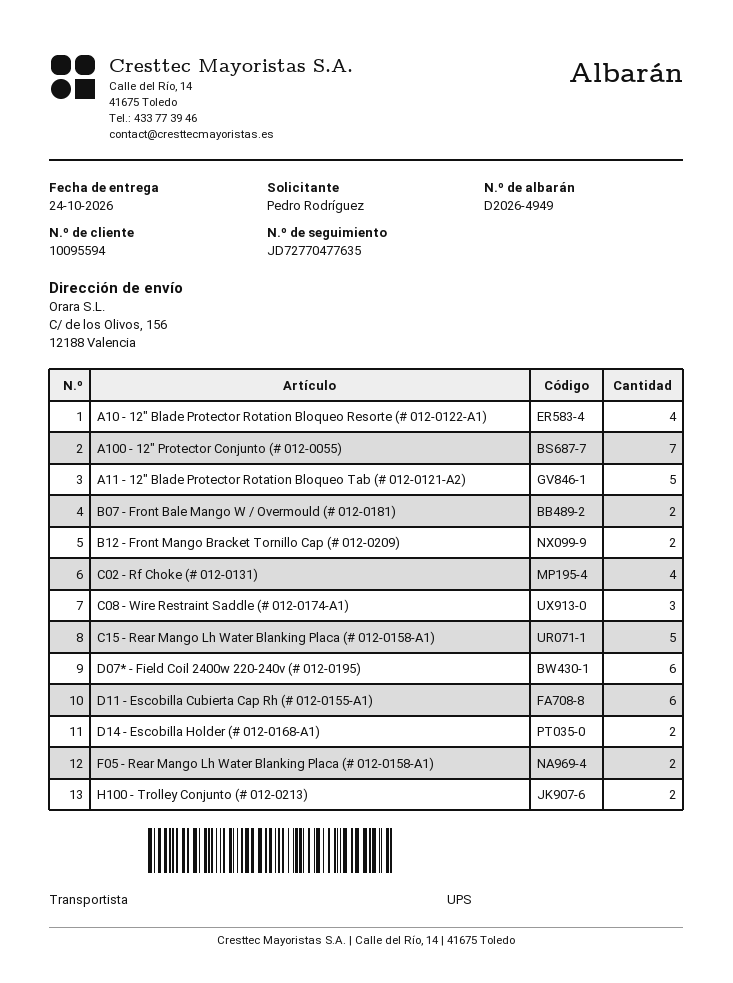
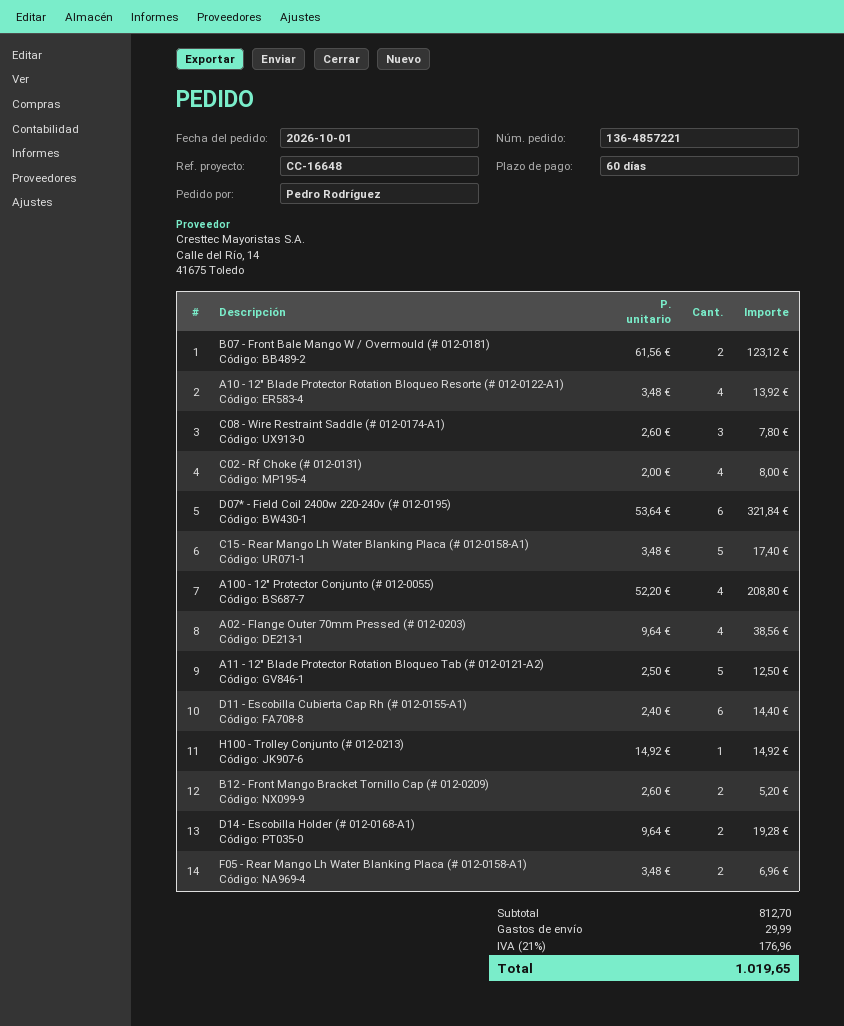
A100 - 12" Protector Conjunto (# 012-0055): 7 -> 4
H100 - Trolley Conjunto (# 012-0213): 2 -> 1
A02 - Flange Outer 70mm Pressed (# 012-0203): none -> 4

